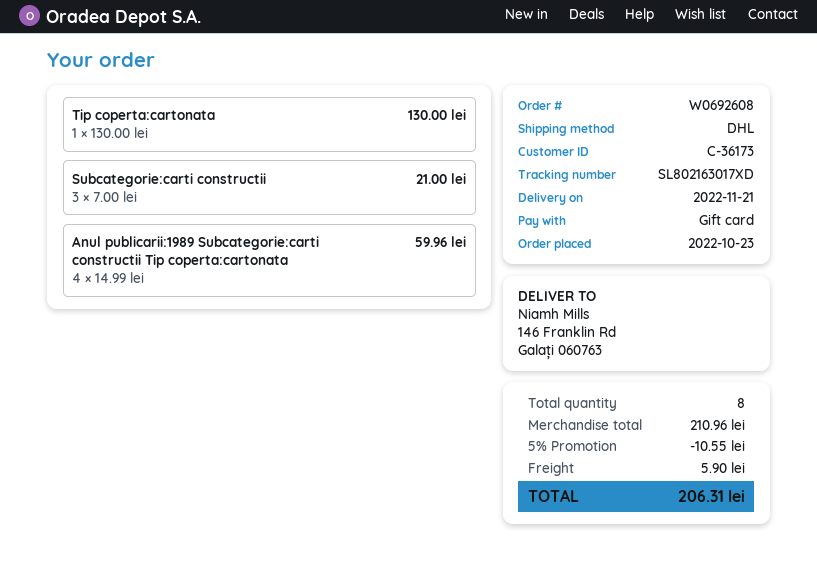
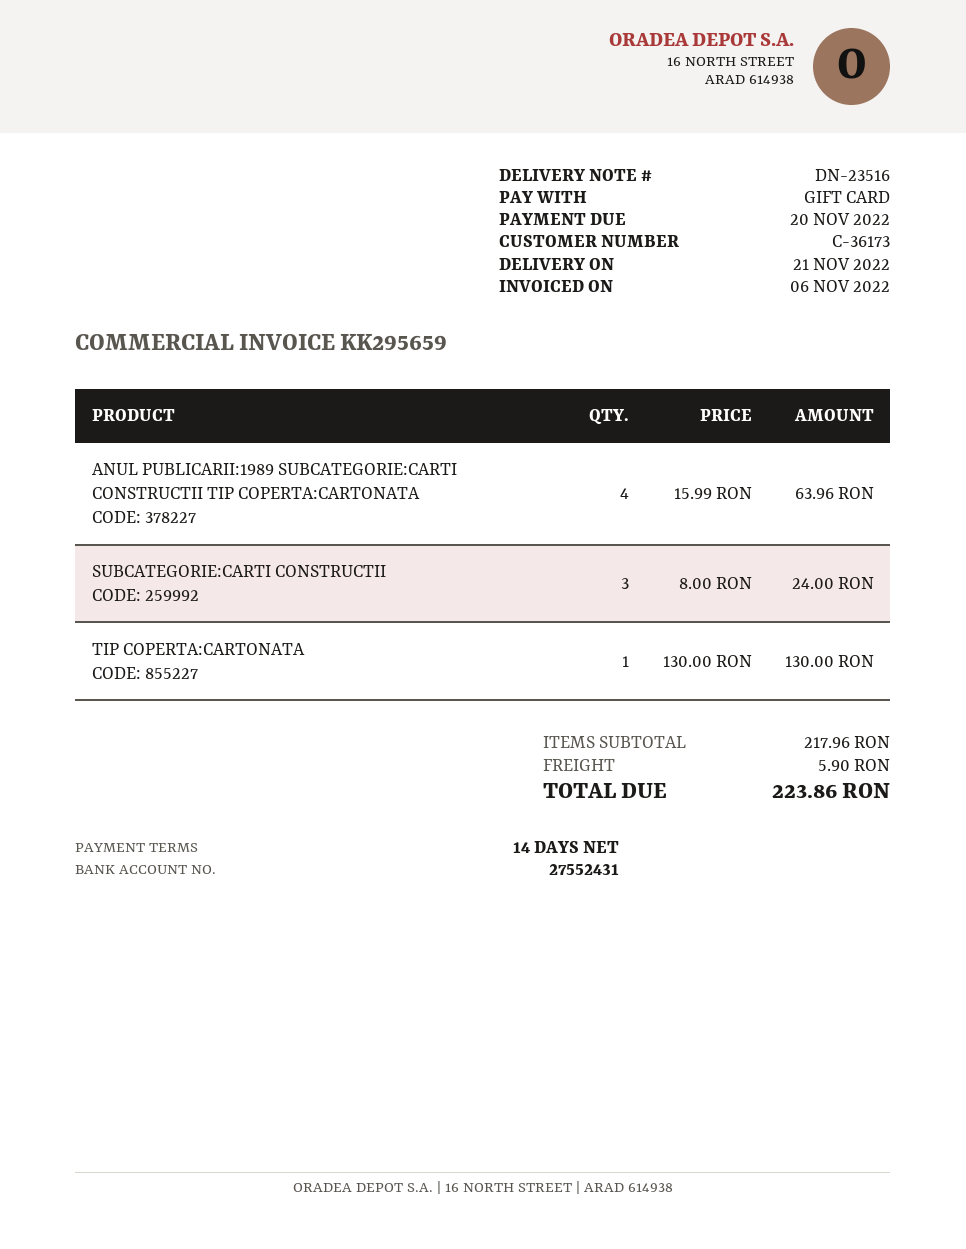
Subcategorie:carti constructii: 3 x 7.00 = 21.00 -> 3 x 8.00 = 24.00
Anul publicarii:1989 Subcategorie:carti constructii Tip coperta:cartonata: 4 x 14.99 = 59.96 -> 4 x 15.99 = 63.96
subtotal: 210.96 -> 217.96
discount: 5% = 10.55 -> none
total: 206.31 -> 223.86

